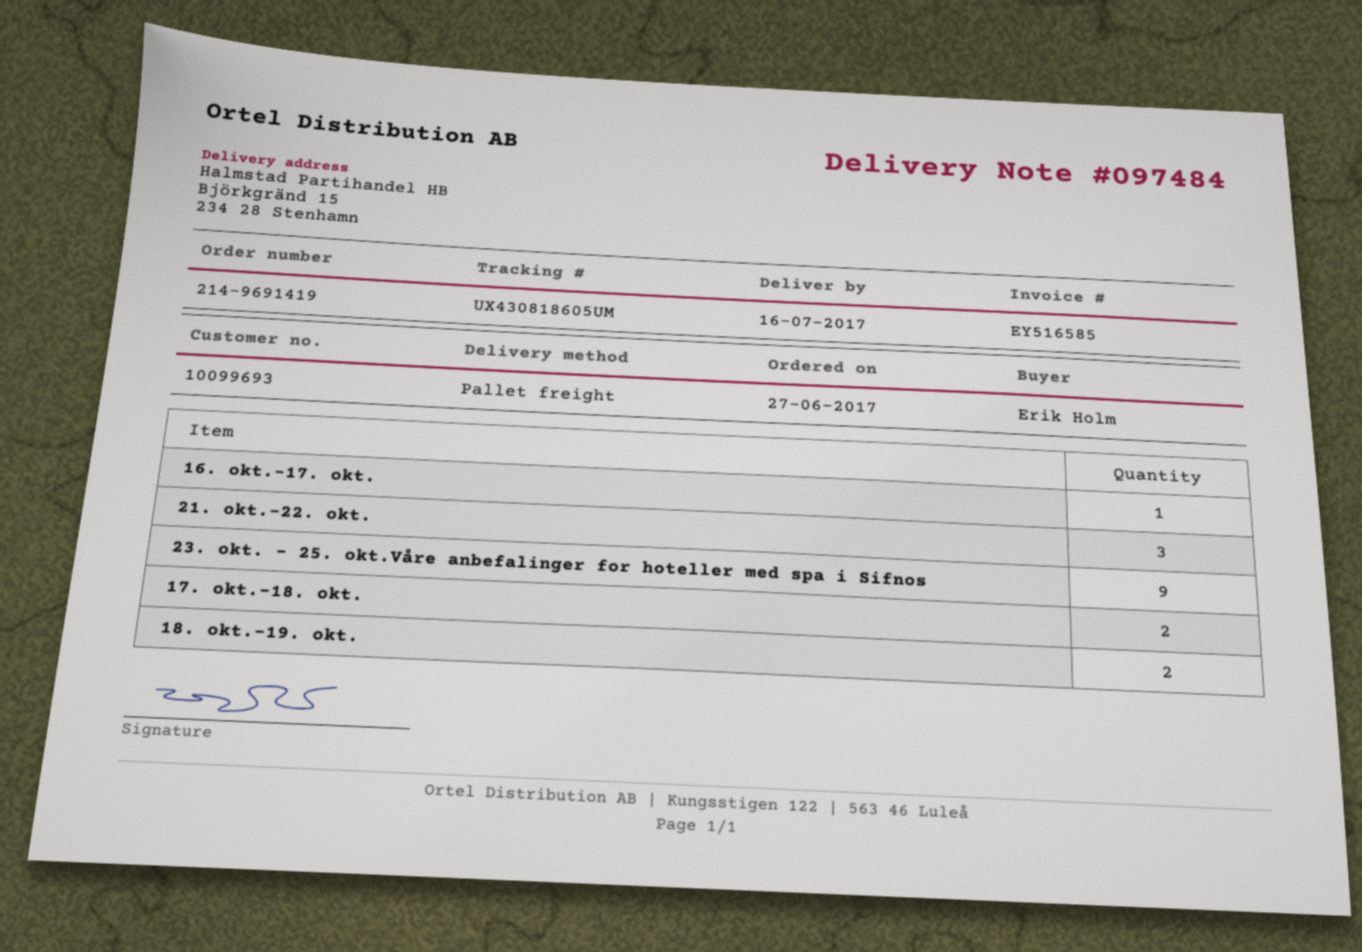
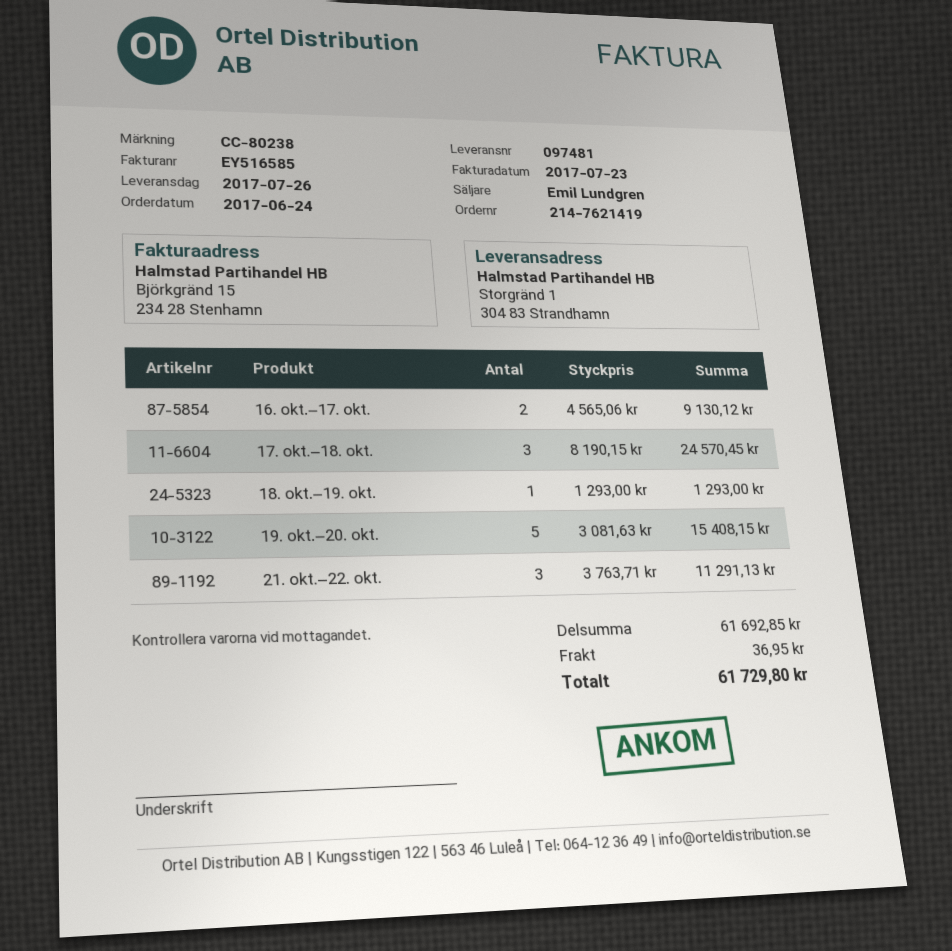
order number: 214-9691419 -> 214-7621419
order date: 2017-06-27 -> 2017-06-24
delivery note number: 097484 -> 097481
delivery date: 2017-07-16 -> 2017-07-26
ship to: Björkgränd 15, 234 28 Stenhamn -> Storgränd 1, 304 83 Strandhamn
16. okt.–17. okt.: 1 -> 2
23. okt. - 25. okt.Våre anbefalinger for hoteller med spa i Sifnos: 9 -> none
17. okt.–18. okt.: 2 -> 3
18. okt.–19. okt.: 2 -> 1
19. okt.–20. okt.: none -> 5

